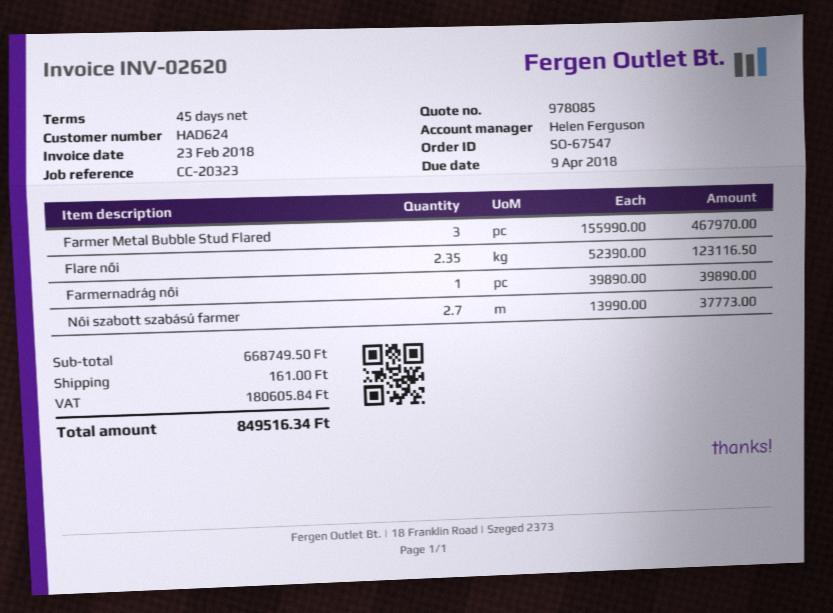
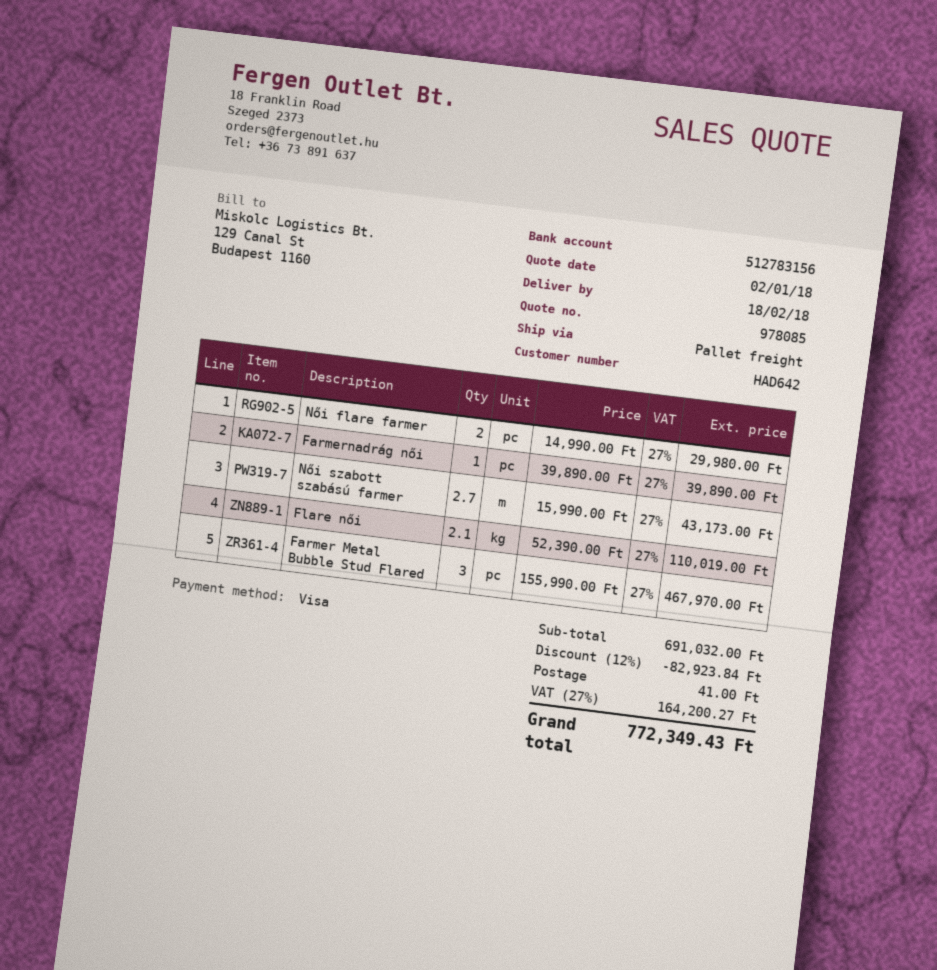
customer number: HAD624 -> HAD642
Flare női: 2.35 x 52390.00 = 123116.50 -> 2.1 x 52390.00 = 110019.00
Női szabott szabású farmer: 2.7 x 13990.00 = 37773.00 -> 2.7 x 15990.00 = 43173.00
Női flare farmer: none -> 2 x 14990.00 = 29980.00
subtotal: 668749.50 -> 691032.00
discount: none -> 12% = 82923.84
shipping: 161.00 -> 41.00
tax: 180605.84 -> 164200.27
total: 849516.34 -> 772349.43

